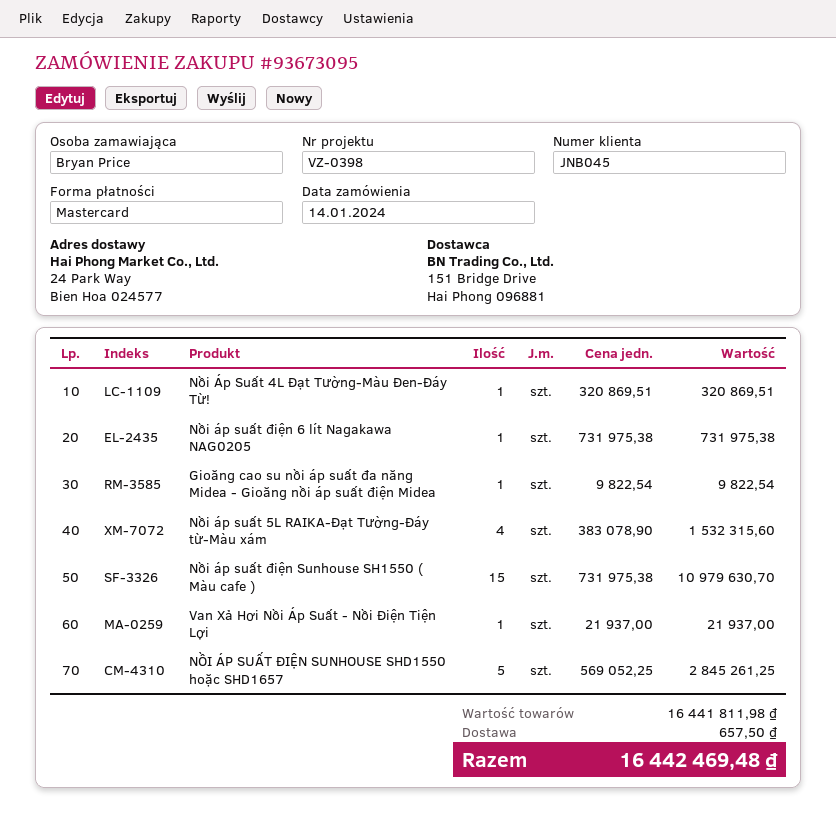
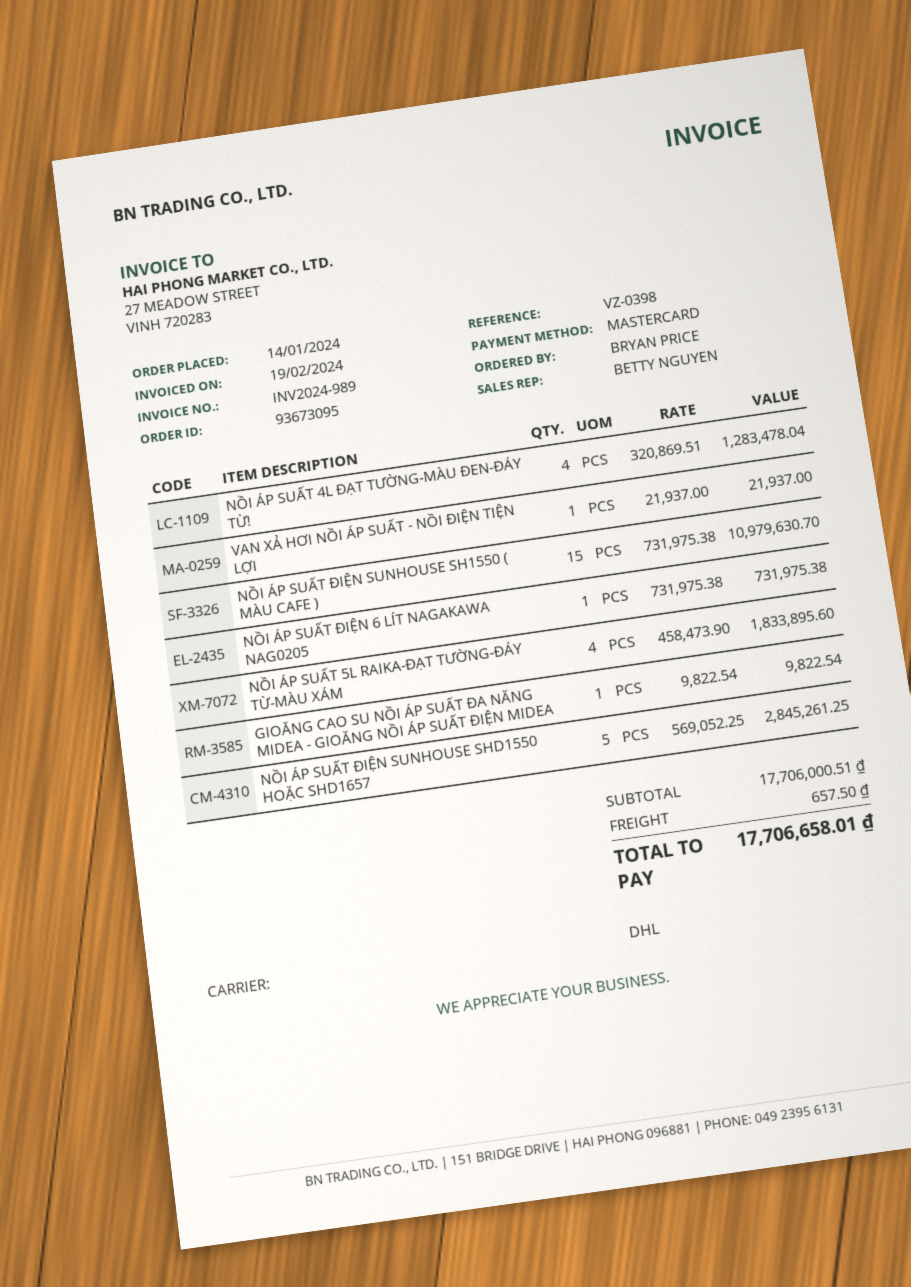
Nồi Áp Suất 4L Đạt Tường-Màu Đen-Đáy Từ!: 1 x 320869.51 = 320869.51 -> 4 x 320869.51 = 1283478.04
Nồi áp suất 5L RAIKA-Đạt Tường-Đáy từ-Màu xám: 4 x 383078.90 = 1532315.60 -> 4 x 458473.90 = 1833895.60
subtotal: 16441811.98 -> 17706000.51
total: 16442469.48 -> 17706658.01

